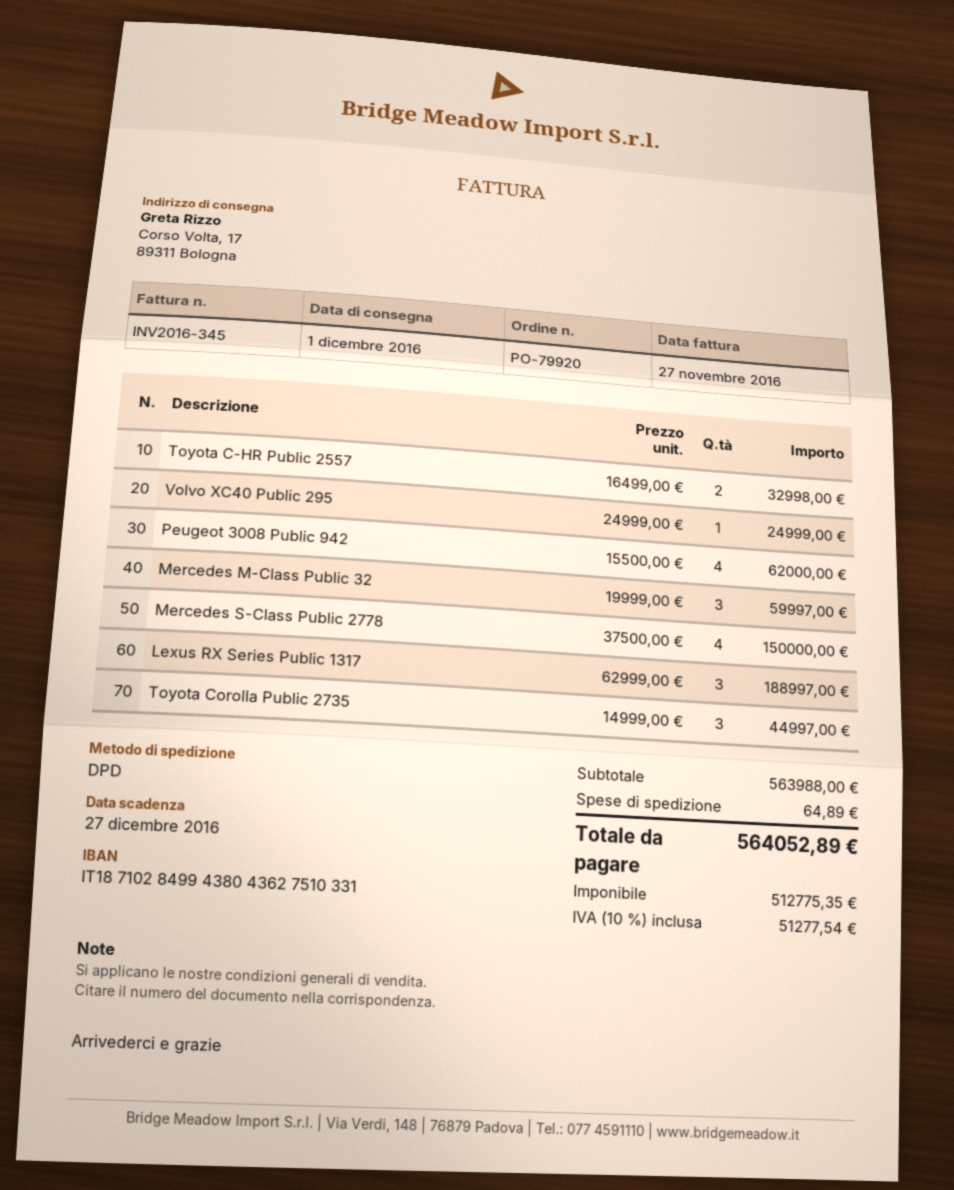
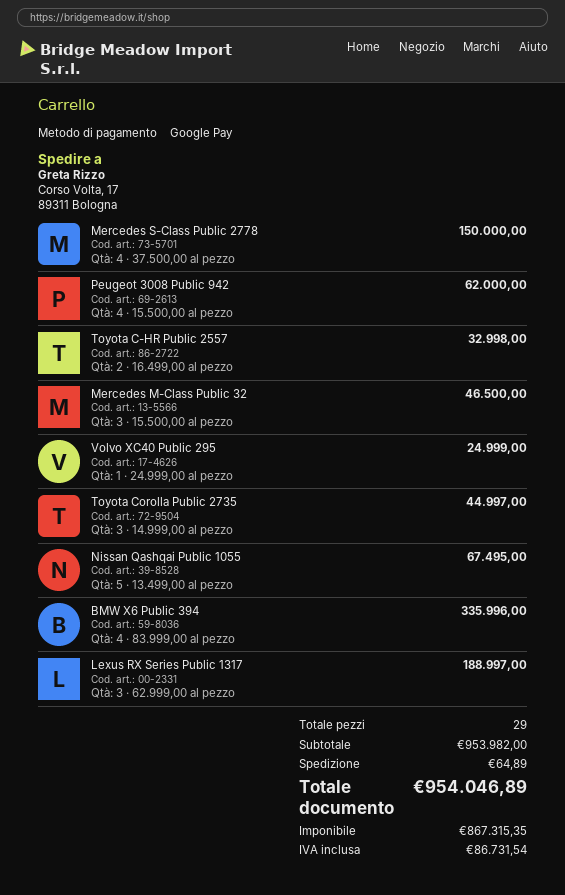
Mercedes M-Class Public 32: 3 x 19999.00 = 59997.00 -> 3 x 15500.00 = 46500.00
Nissan Qashqai Public 1055: none -> 5 x 13499.00 = 67495.00
BMW X6 Public 394: none -> 4 x 83999.00 = 335996.00
subtotal: 563988.00 -> 953982.00
net: 512775.35 -> 867315.35
tax: 51277.54 -> 86731.54
total: 564052.89 -> 954046.89

